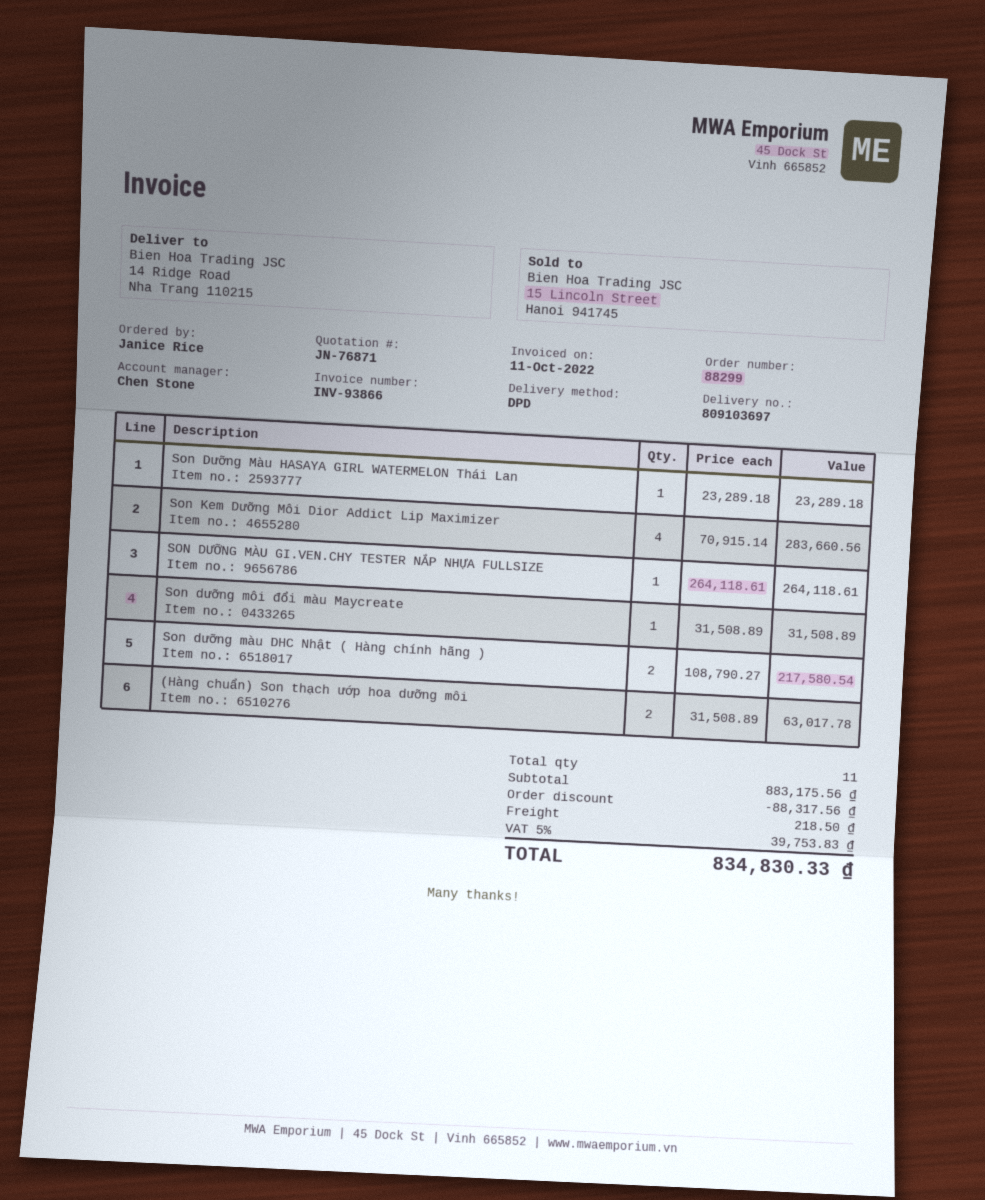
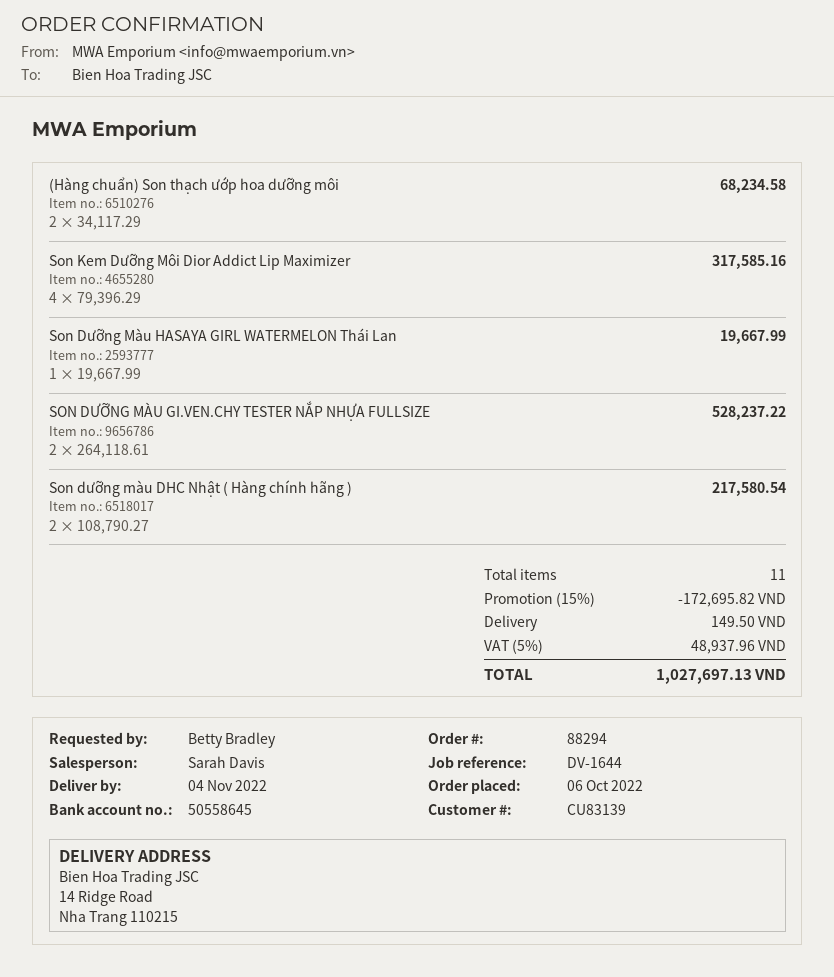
order number: 88299 -> 88294
ordered by: Janice Rice -> Betty Bradley
sales rep: Chen Stone -> Sarah Davis
Son Dưỡng Màu HASAYA GIRL WATERMELON Thái Lan: 1 x 23289.18 = 23289.18 -> 1 x 19667.99 = 19667.99
Son Kem Dưỡng Môi Dior Addict Lip Maximizer: 4 x 70915.14 = 283660.56 -> 4 x 79396.29 = 317585.16
SON DƯỠNG MÀU GI.VEN.CHY TESTER NẮP NHỰA FULLSIZE: 1 x 264118.61 = 264118.61 -> 2 x 264118.61 = 528237.22
Son dưỡng môi đổi màu Maycreate: 1 x 31508.89 = 31508.89 -> none
(Hàng chuẩn) Son thạch ướp hoa dưỡng môi: 2 x 31508.89 = 63017.78 -> 2 x 34117.29 = 68234.58
discount: 88317.56 -> 172695.82
shipping: 218.50 -> 149.50
tax: 5% = 39753.83 -> 5% = 48937.96
total: 834830.33 -> 1027697.13

